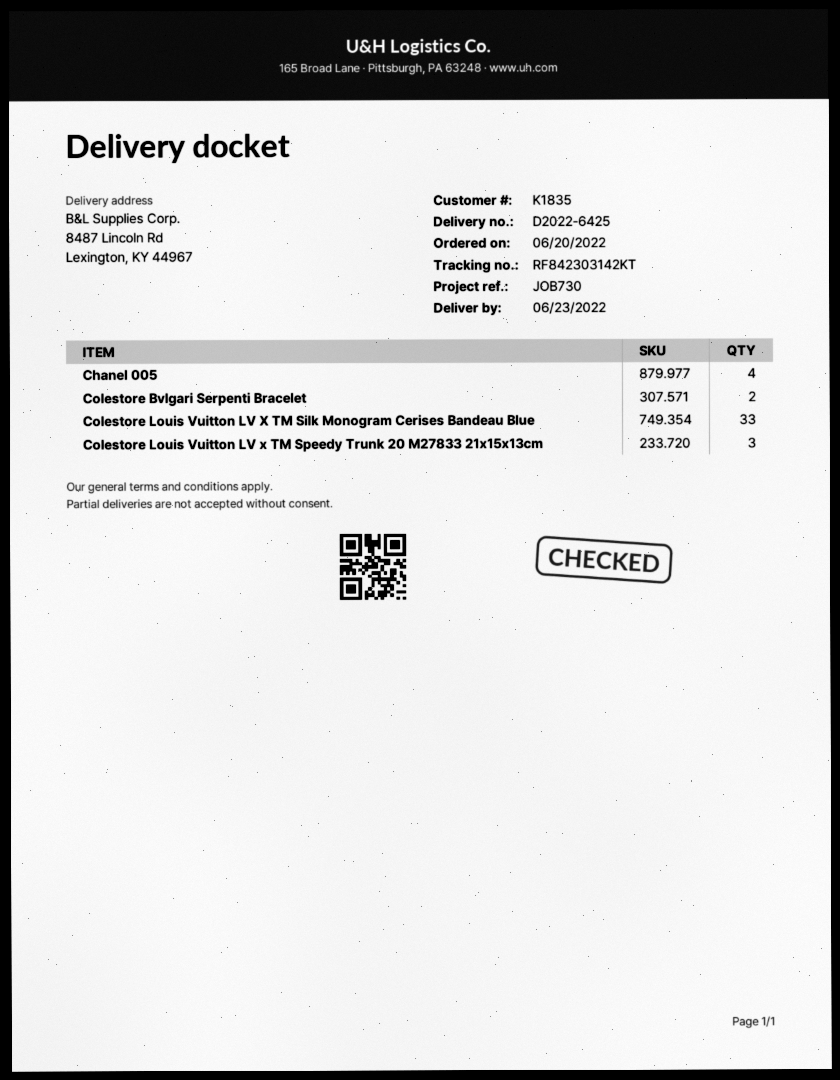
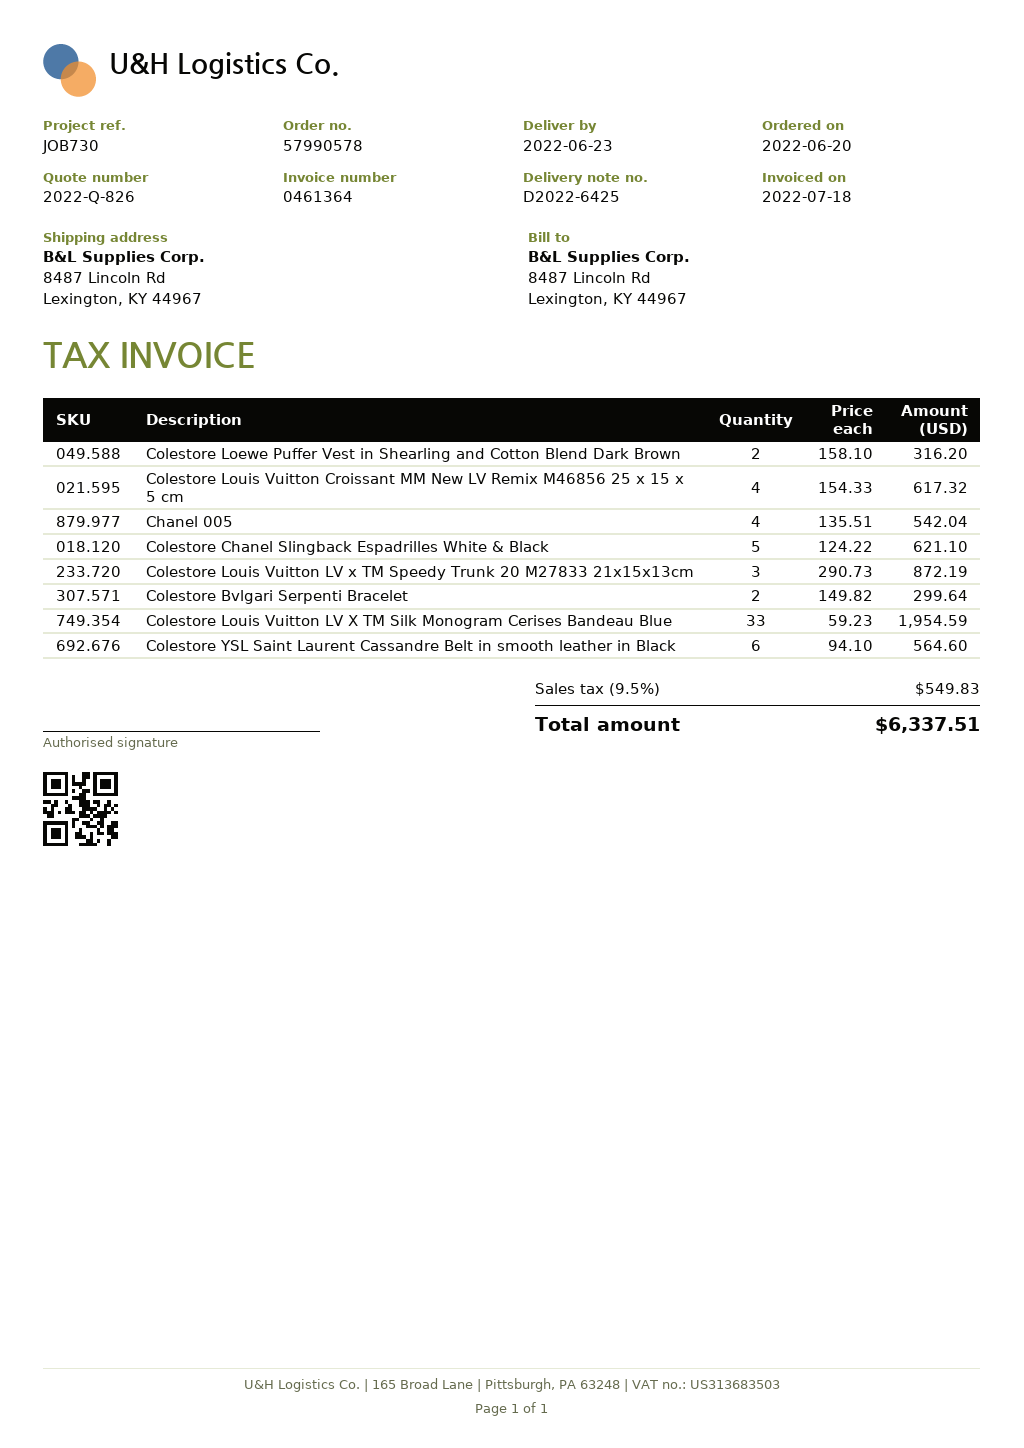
Colestore Loewe Puffer Vest in Shearling and Cotton Blend Dark Brown: none -> 2
Colestore Louis Vuitton Croissant MM New LV Remix M46856 25 x 15 x 5 cm: none -> 4
Colestore Chanel Slingback Espadrilles White & Black: none -> 5
Colestore YSL Saint Laurent Cassandre Belt in smooth leather in Black: none -> 6

